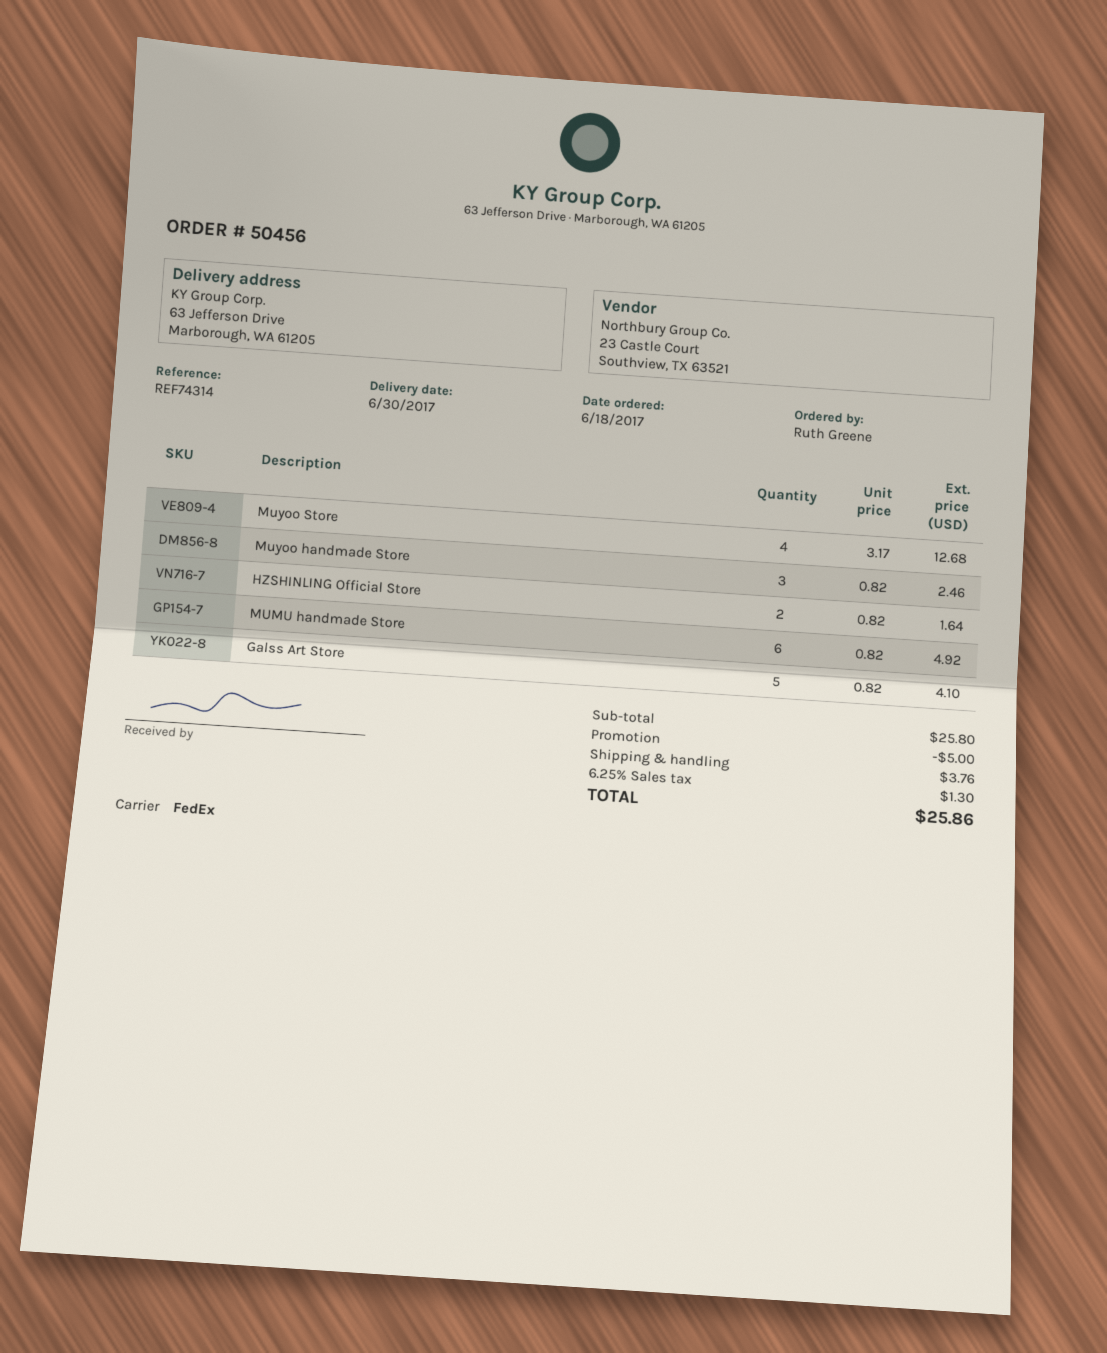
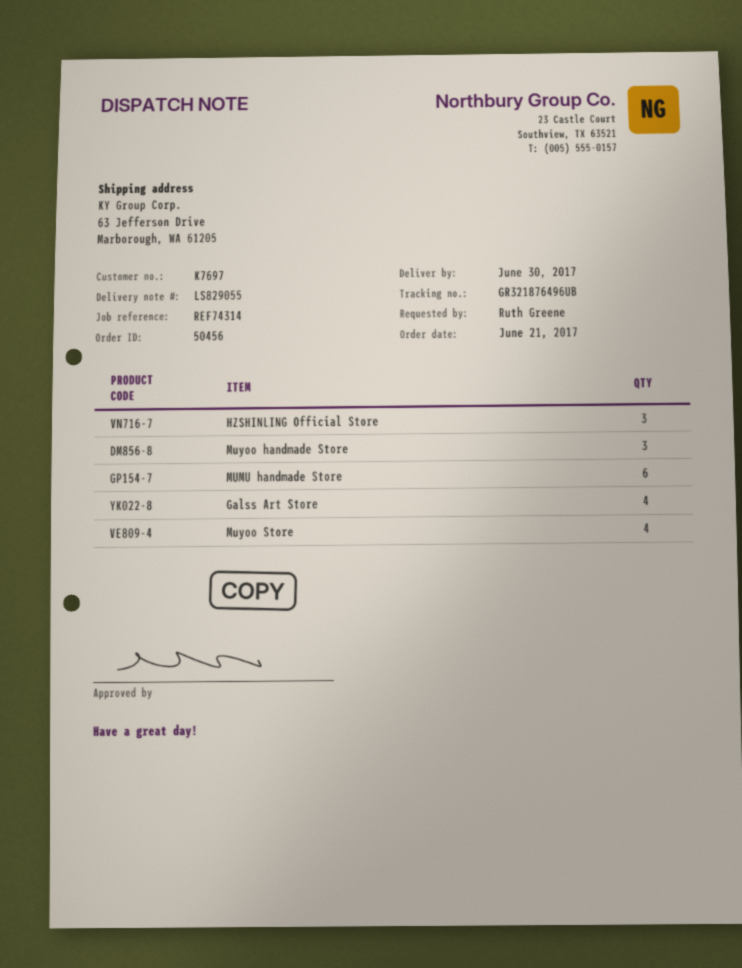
order date: 2017-06-18 -> 2017-06-21
HZSHINLING Official Store: 2 -> 3
Galss Art Store: 5 -> 4

